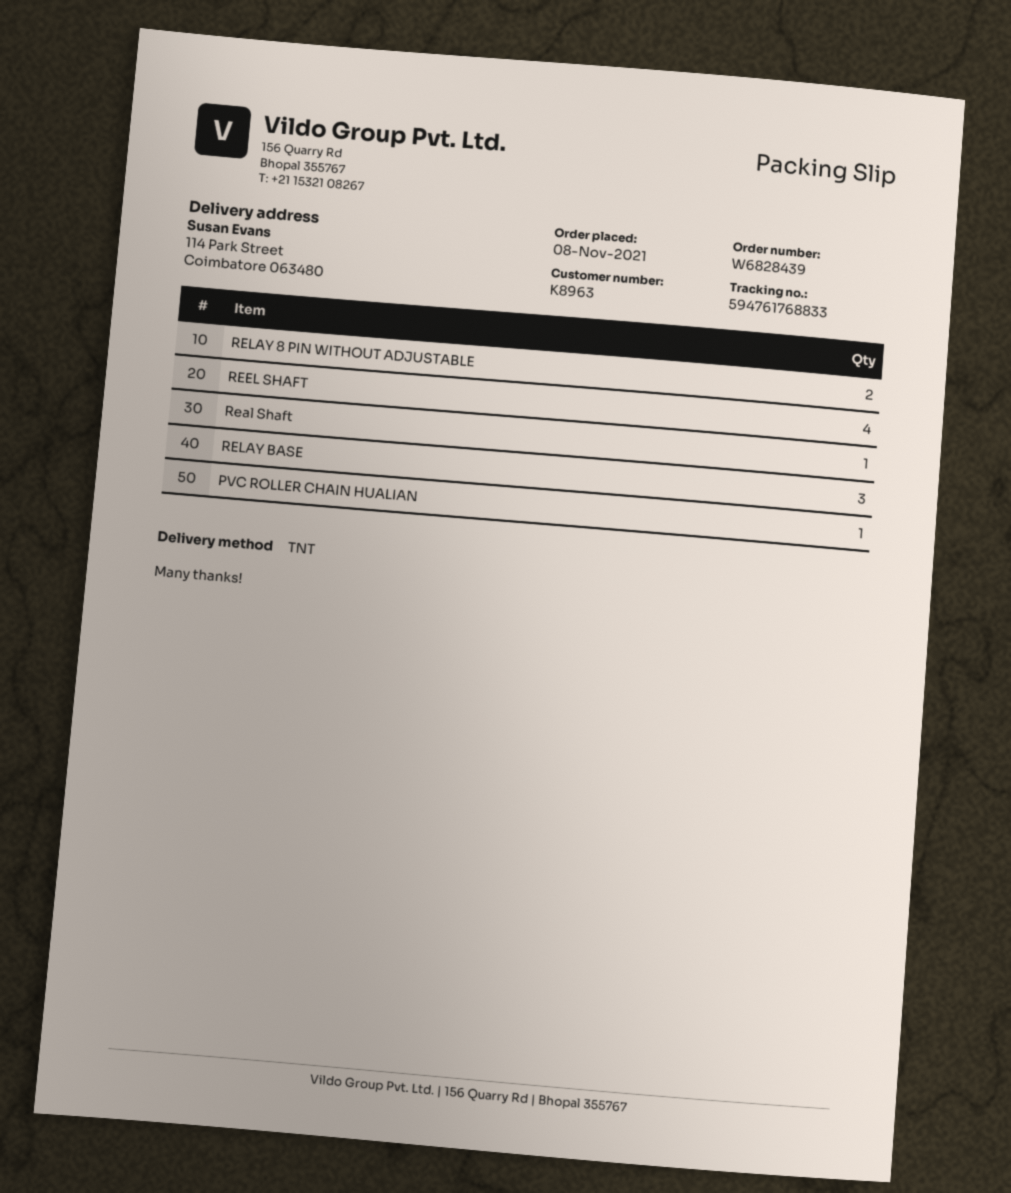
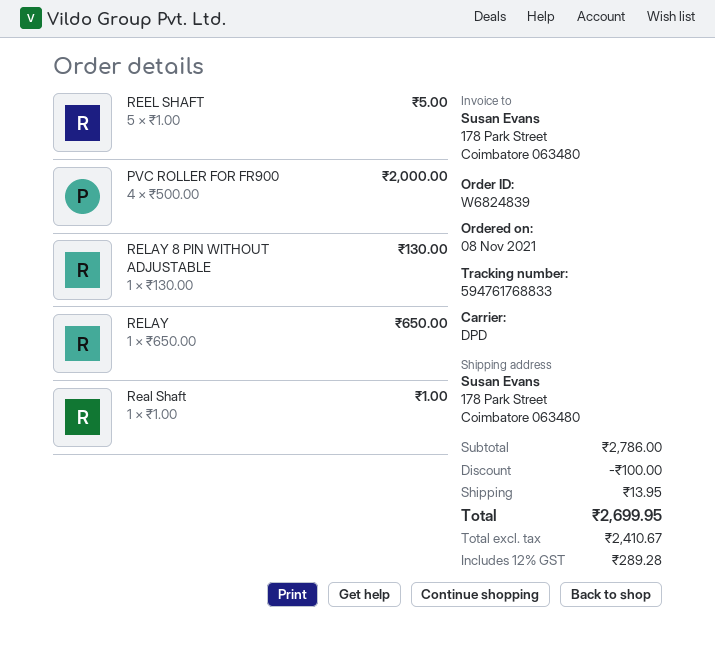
order number: W6828439 -> W6824839
shipping method: TNT -> DPD
ship to: 114 Park Street, Coimbatore 063480 -> 178 Park Street, Coimbatore 063480
RELAY 8 PIN WITHOUT ADJUSTABLE: 2 -> 1
REEL SHAFT: 4 -> 5
RELAY BASE: 3 -> none
PVC ROLLER CHAIN HUALIAN: 1 -> none
PVC ROLLER FOR FR900: none -> 4
RELAY: none -> 1

